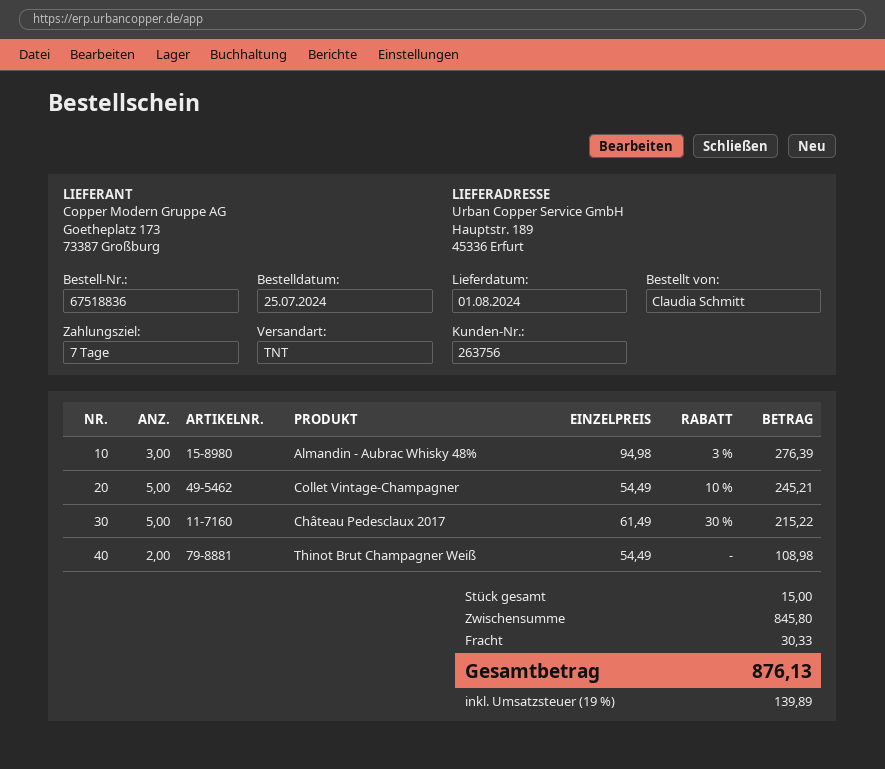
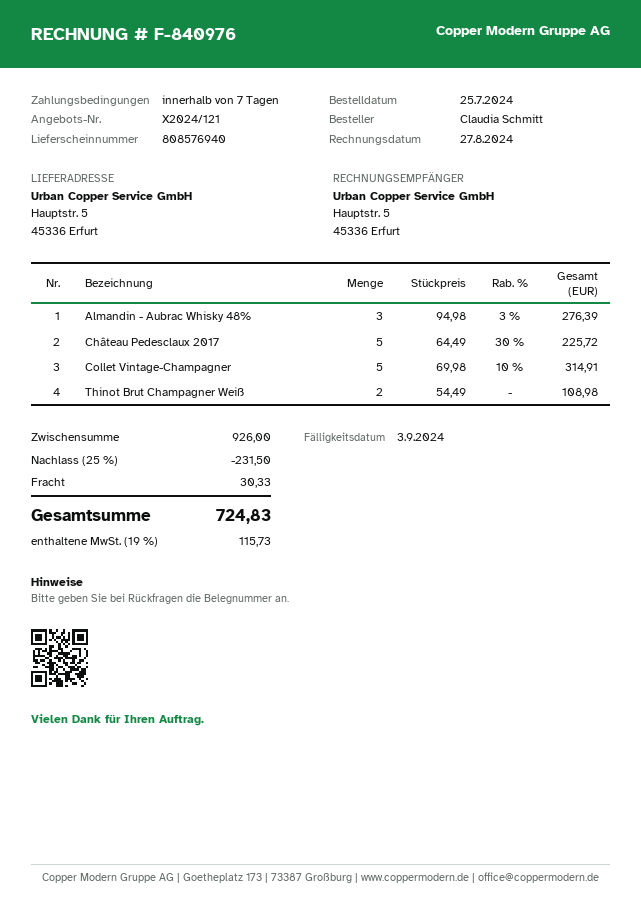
ship to: Hauptstr. 189, 45336 Erfurt -> Hauptstr. 5, 45336 Erfurt
Collet Vintage-Champagner: 5 x 54.49 - 10% = 245.21 -> 5 x 69.98 - 10% = 314.91
Château Pedesclaux 2017: 5 x 61.49 - 30% = 215.22 -> 5 x 64.49 - 30% = 225.72
subtotal: 845.80 -> 926.00
discount: none -> 25% = 231.50
tax: 19% = 139.89 -> 19% = 115.73
total: 876.13 -> 724.83

